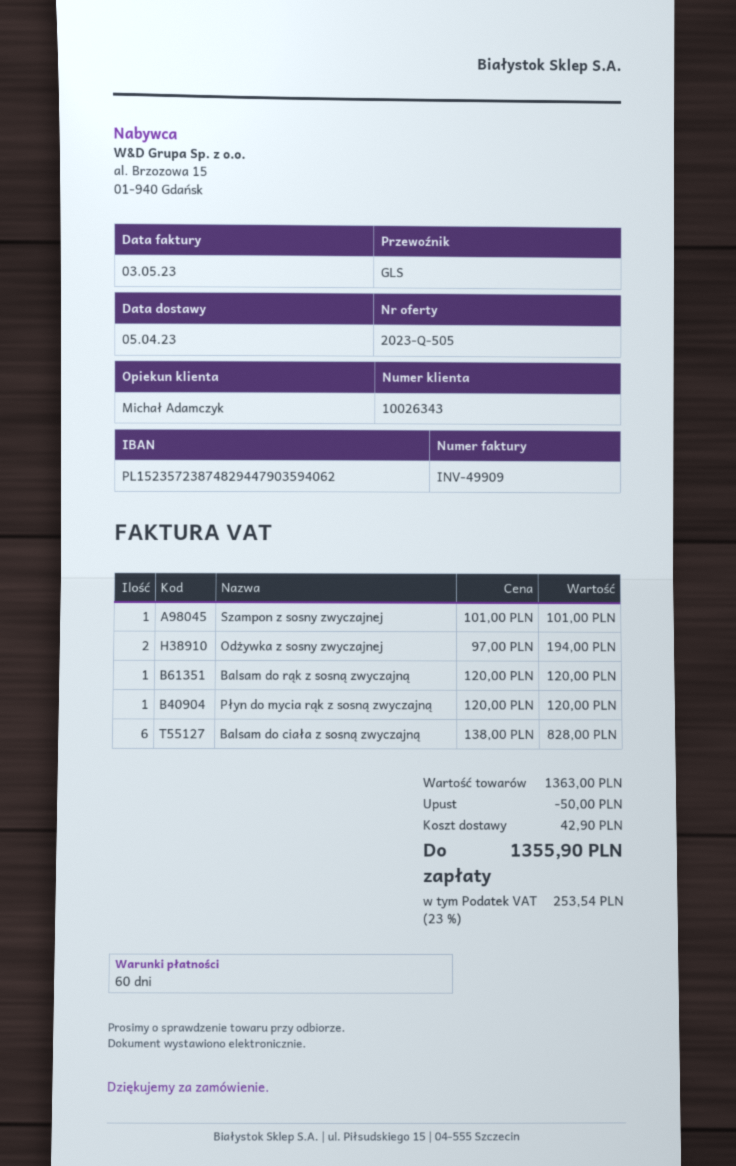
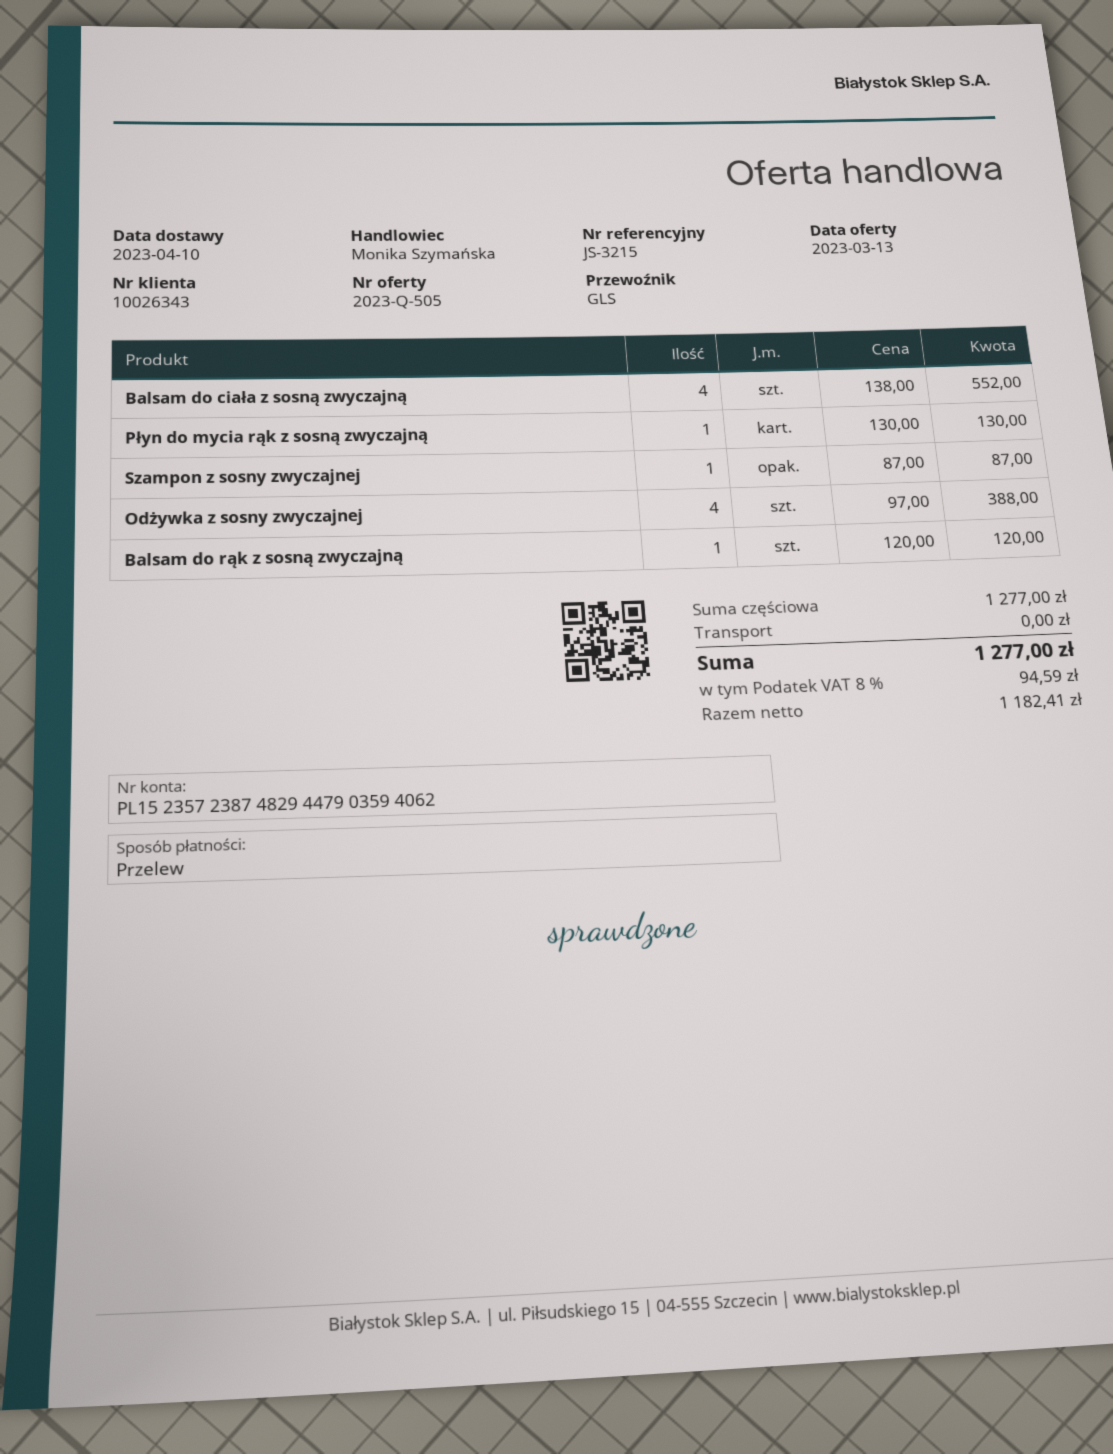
delivery date: 2023-04-05 -> 2023-04-10
sales rep: Michał Adamczyk -> Monika Szymańska
Szampon z sosny zwyczajnej: 1 x 101.00 = 101.00 -> 1 x 87.00 = 87.00
Odżywka z sosny zwyczajnej: 2 x 97.00 = 194.00 -> 4 x 97.00 = 388.00
Płyn do mycia rąk z sosną zwyczajną: 1 x 120.00 = 120.00 -> 1 x 130.00 = 130.00
Balsam do ciała z sosną zwyczajną: 6 x 138.00 = 828.00 -> 4 x 138.00 = 552.00
subtotal: 1363.00 -> 1277.00
discount: 50.00 -> none
shipping: 42.90 -> 0.00
tax: 23% = 253.54 -> 8% = 94.59
total: 1355.90 -> 1277.00

